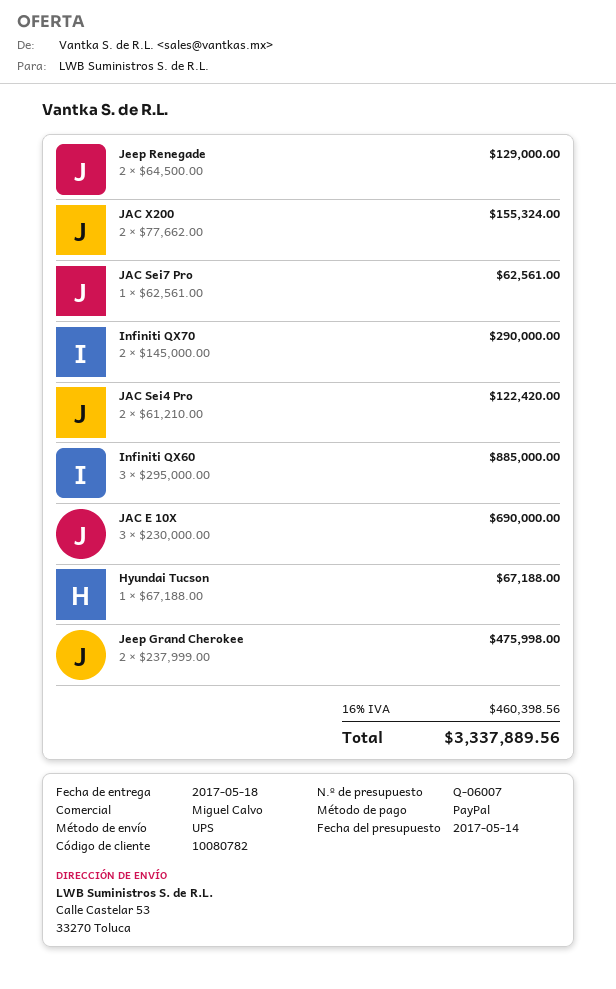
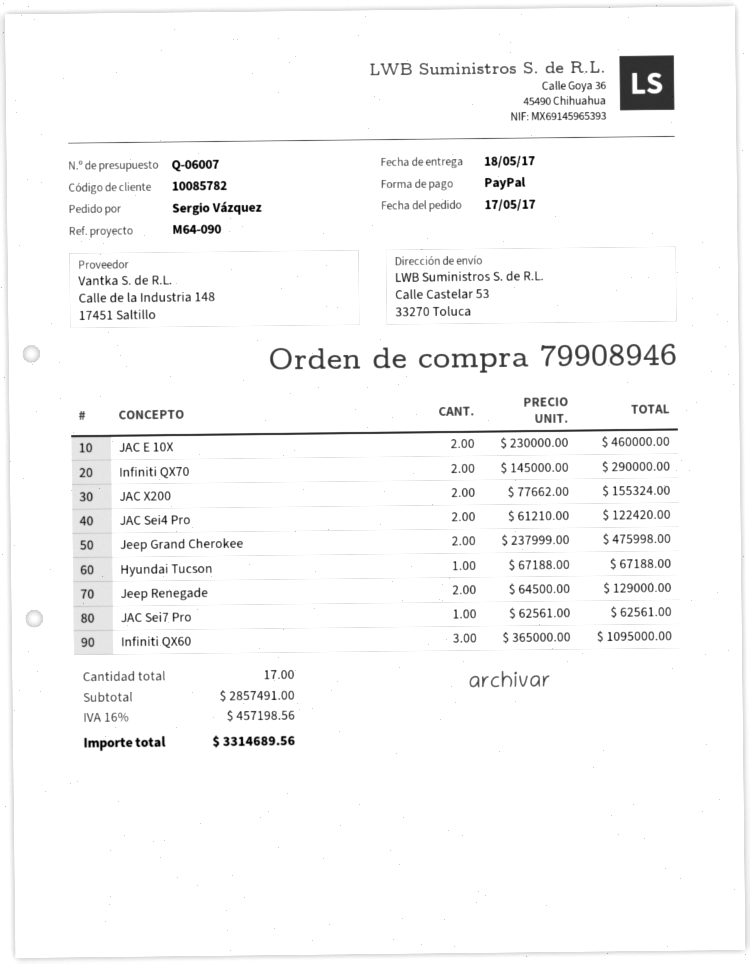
customer number: 10080782 -> 10085782
Infiniti QX60: 3 x 295000.00 = 885000.00 -> 3 x 365000.00 = 1095000.00
JAC E 10X: 3 x 230000.00 = 690000.00 -> 2 x 230000.00 = 460000.00
tax: 16% = 460398.56 -> 16% = 457198.56
total: 3337889.56 -> 3314689.56

